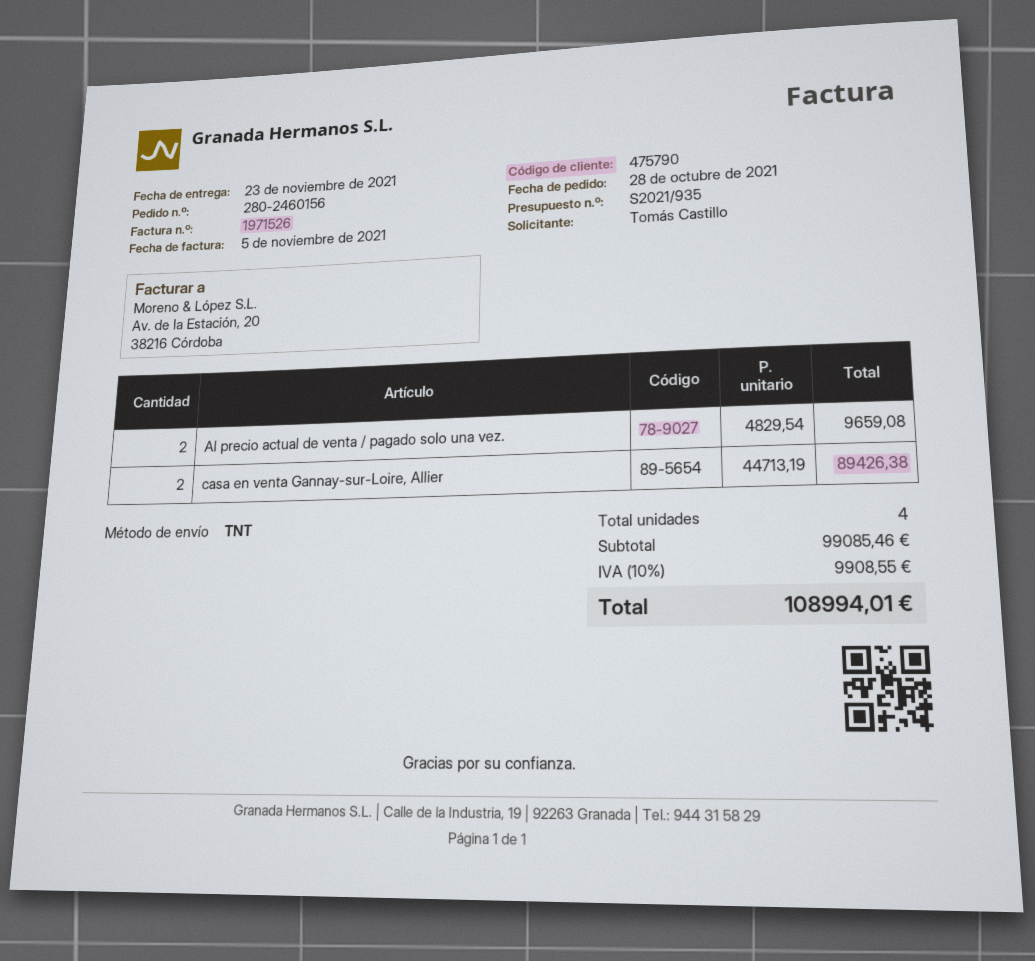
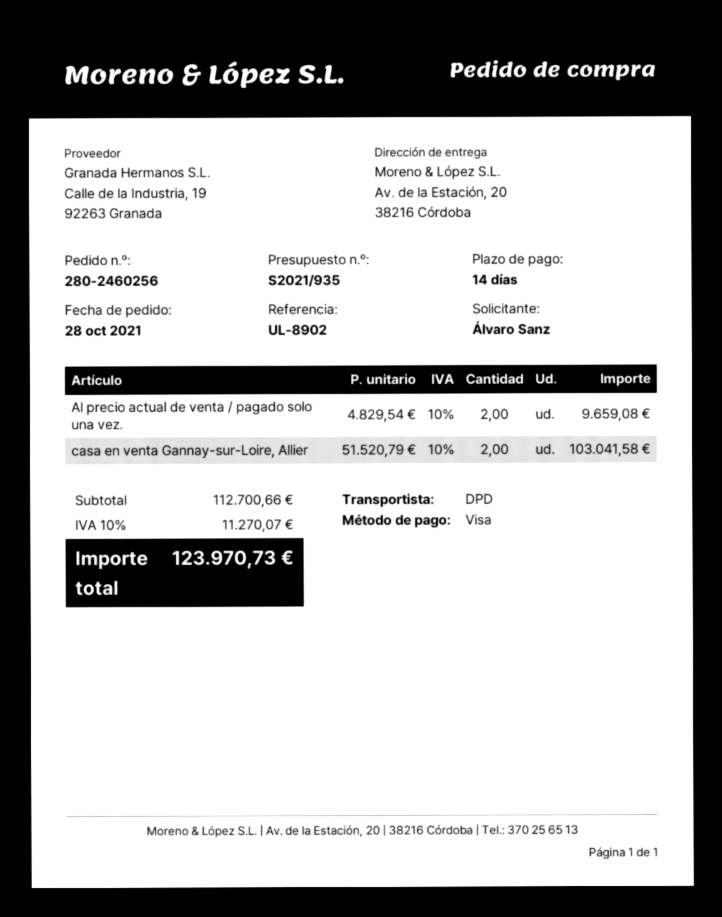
order number: 280-2460156 -> 280-2460256
ordered by: Tomás Castillo -> Álvaro Sanz
shipping method: TNT -> DPD
casa en venta Gannay-sur-Loire, Allier: 2 x 44713.19 = 89426.38 -> 2 x 51520.79 = 103041.58
subtotal: 99085.46 -> 112700.66
tax: 10% = 9908.55 -> 10% = 11270.07
total: 108994.01 -> 123970.73

